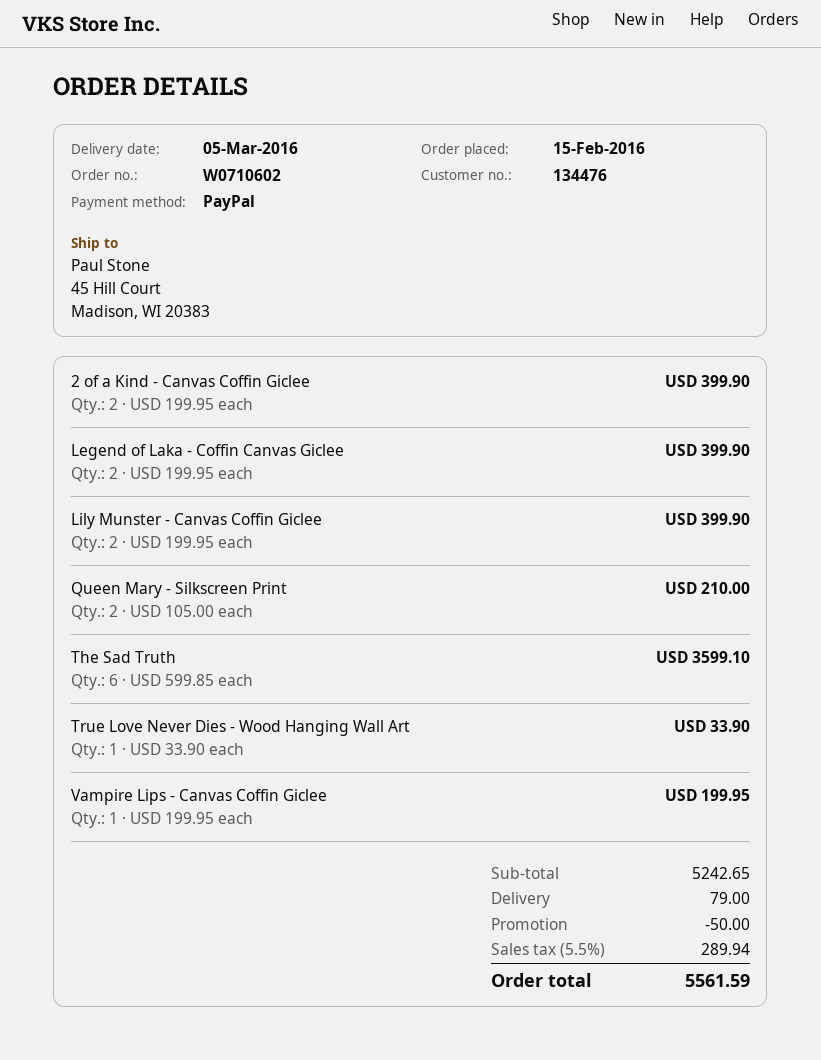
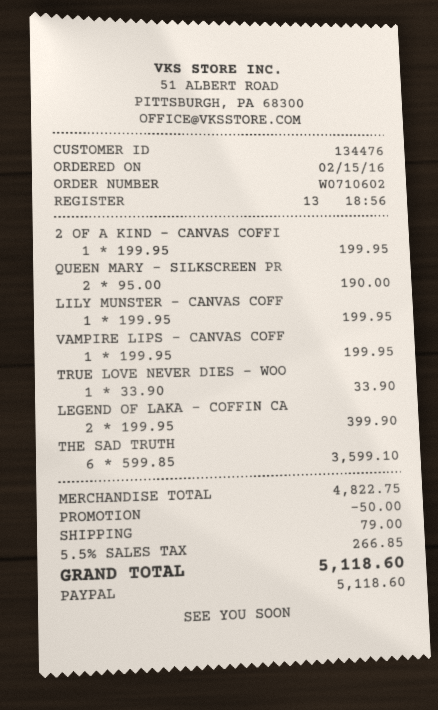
2 of a Kind - Canvas Coffin Giclee: 2 x 199.95 = 399.90 -> 1 x 199.95 = 199.95
Lily Munster - Canvas Coffin Giclee: 2 x 199.95 = 399.90 -> 1 x 199.95 = 199.95
Queen Mary - Silkscreen Print: 2 x 105.00 = 210.00 -> 2 x 95.00 = 190.00
subtotal: 5242.65 -> 4822.75
tax: 5.5% = 289.94 -> 5.5% = 266.85
total: 5561.59 -> 5118.60

